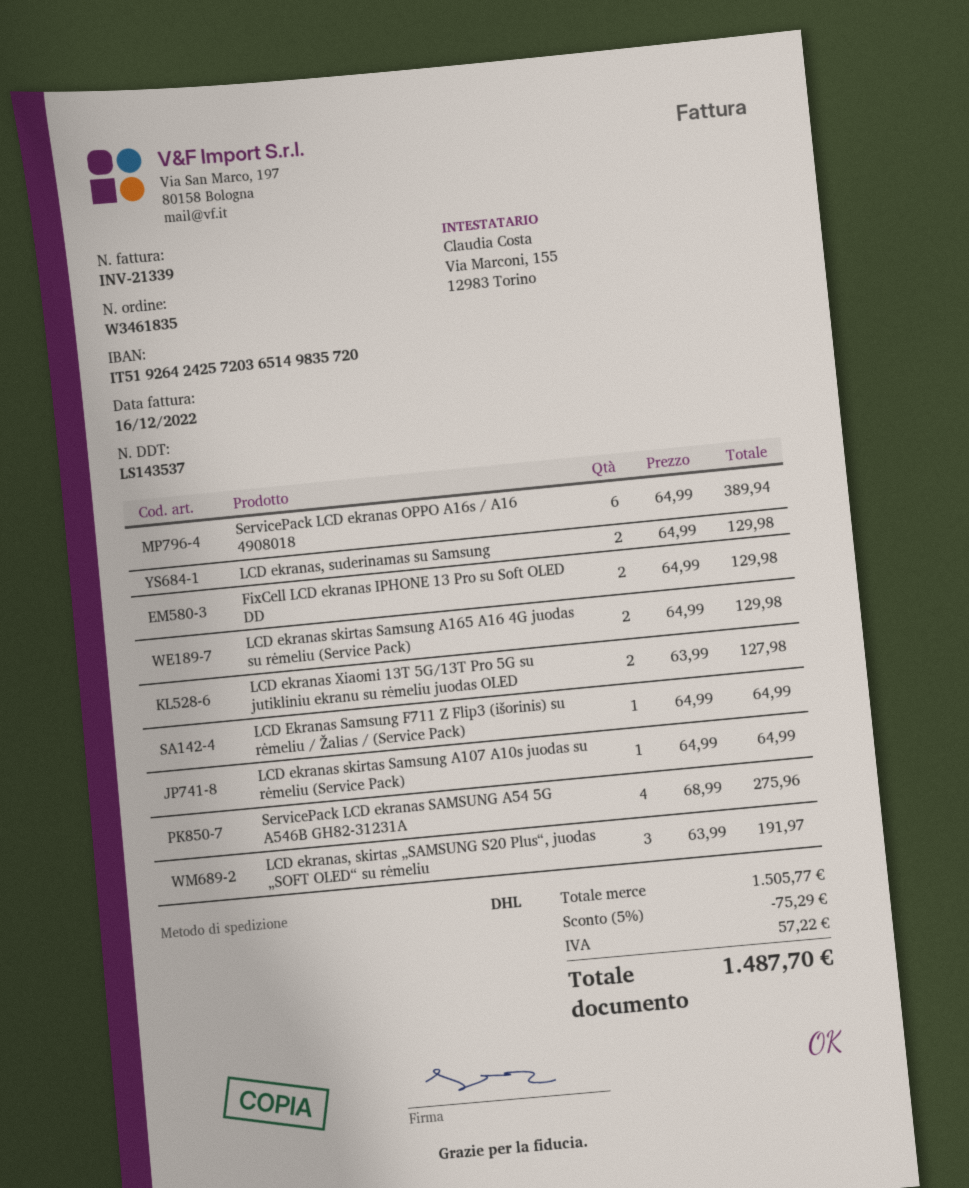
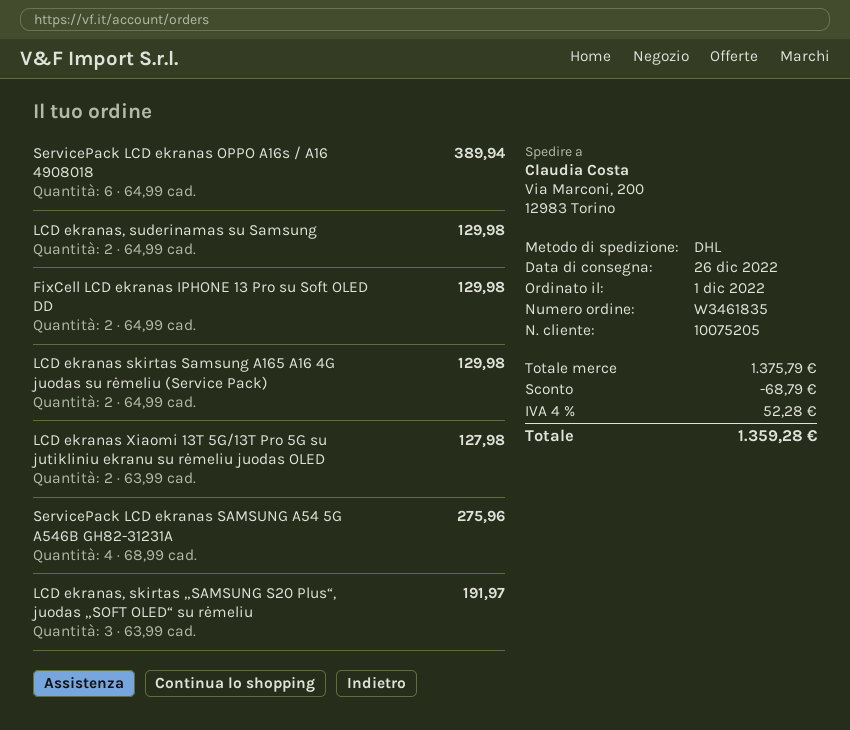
LCD Ekranas Samsung F711 Z Flip3 (išorinis) su rėmeliu / Žalias / (Service Pack): 1 x 64.99 = 64.99 -> none
LCD ekranas skirtas Samsung A107 A10s juodas su rėmeliu (Service Pack): 1 x 64.99 = 64.99 -> none
subtotal: 1505.77 -> 1375.79
discount: 75.29 -> 68.79
tax: 57.22 -> 52.28
total: 1487.70 -> 1359.28

